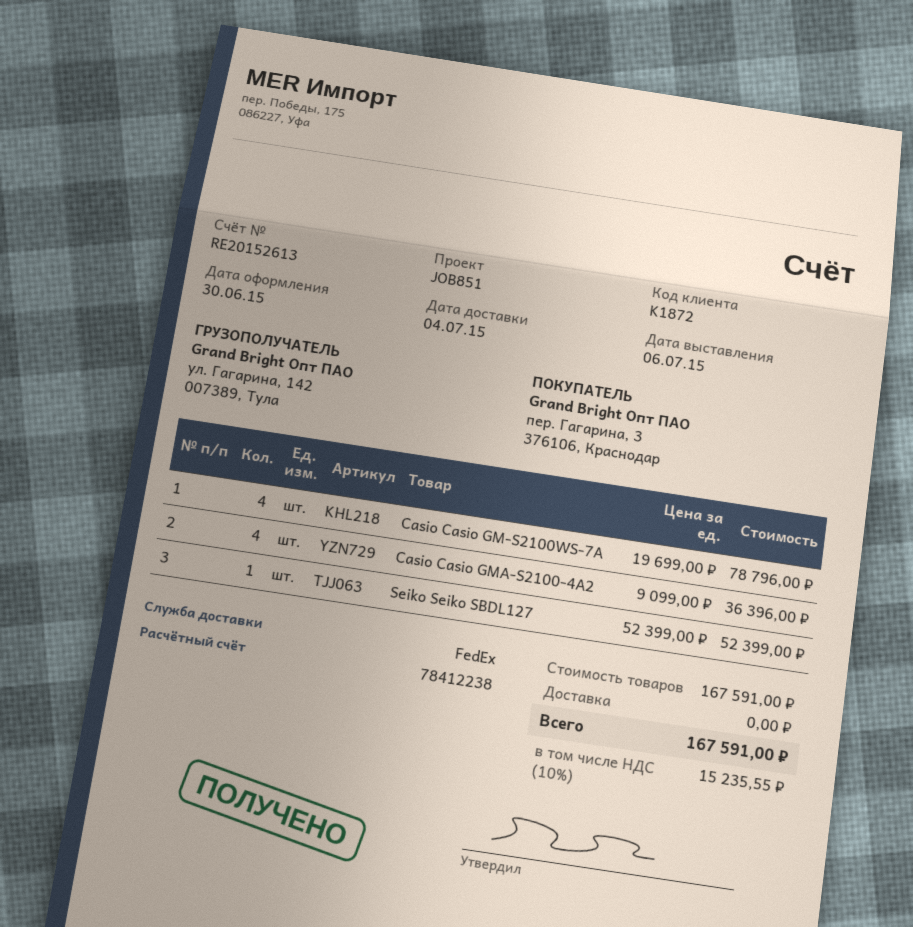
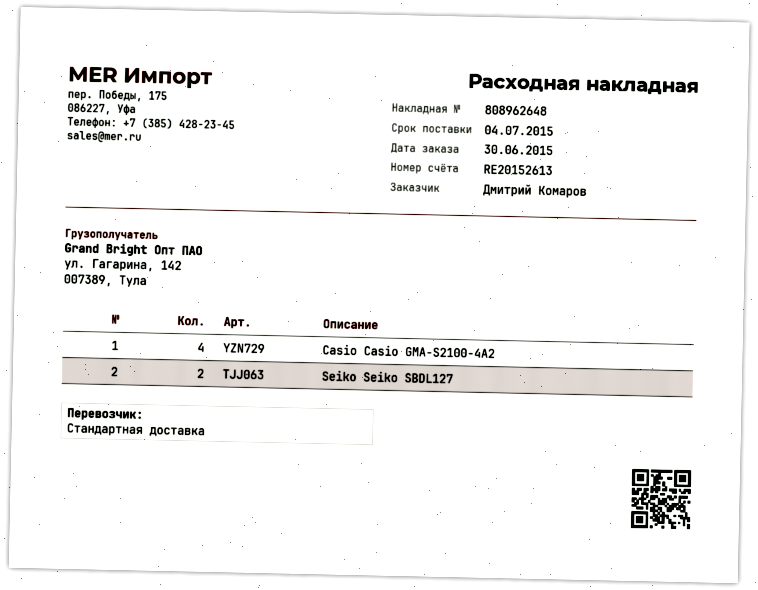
shipping method: FedEx -> standard
Casio Casio GM-S2100WS-7A: 4 -> none
Seiko Seiko SBDL127: 1 -> 2

